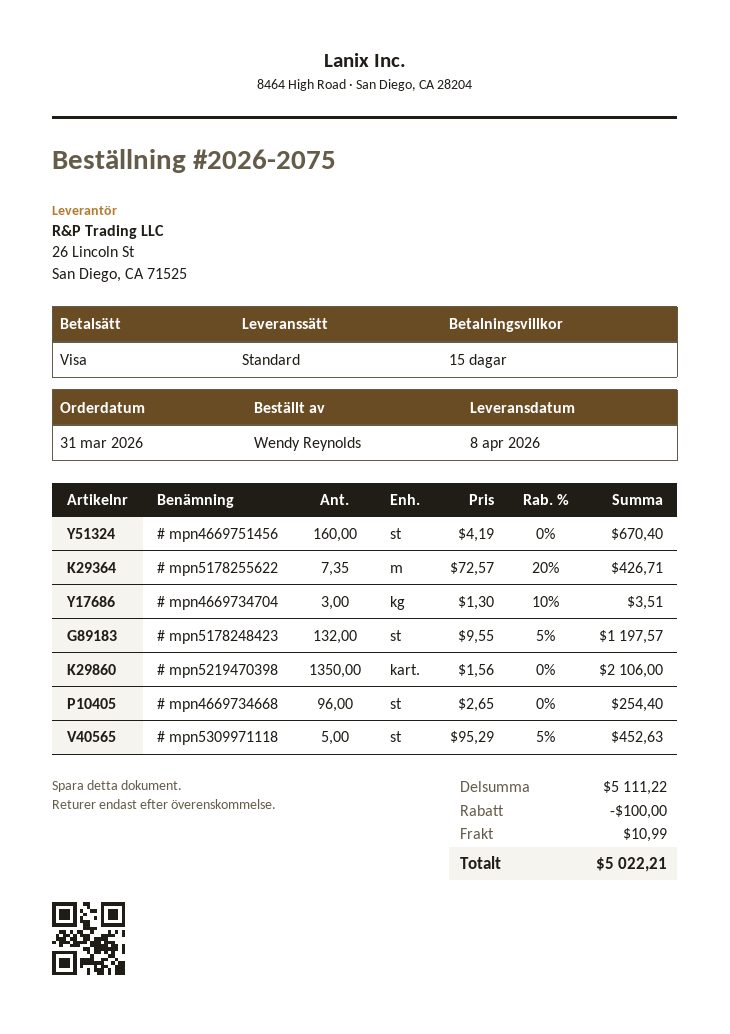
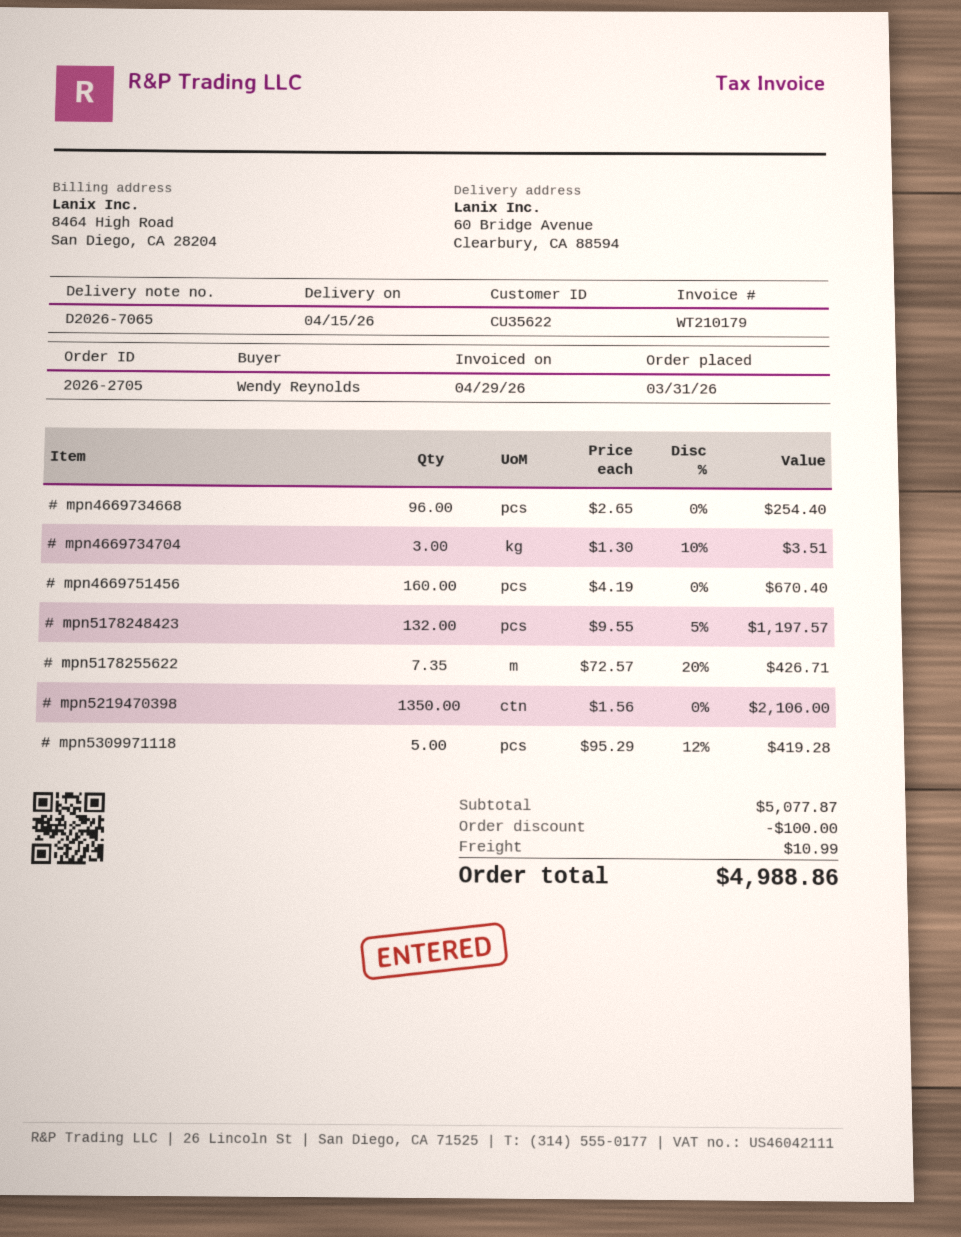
order number: 2026-2075 -> 2026-2705
delivery date: 2026-04-08 -> 2026-04-15
# mpn5309971118: 5 x 95.29 - 5% = 452.63 -> 5 x 95.29 - 12% = 419.28
subtotal: 5111.22 -> 5077.87
total: 5022.21 -> 4988.86

